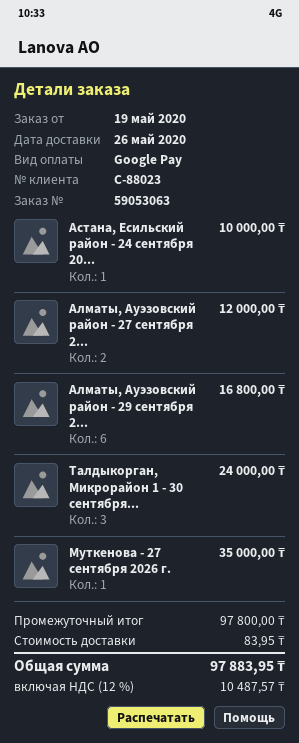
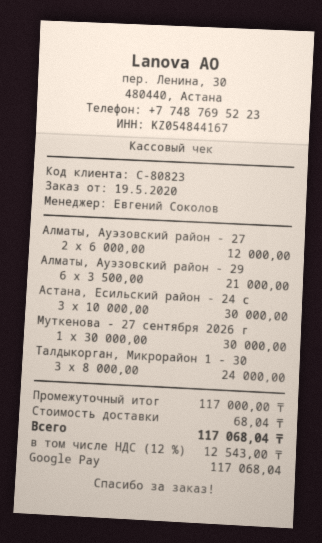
customer number: C-88023 -> C-80823
Астана, Есильский район - 24 сентября 20...: 1 for 10000.00 -> 3 for 30000.00
Алматы, Ауэзовский район - 29 сентября 2...: 6 for 16800.00 -> 6 for 21000.00
Муткенова - 27 сентября 2026 г.: 1 for 35000.00 -> 1 for 30000.00
subtotal: 97800.00 -> 117000.00
shipping: 83.95 -> 68.04
tax: 12% = 10487.57 -> 12% = 12543.00
total: 97883.95 -> 117068.04

